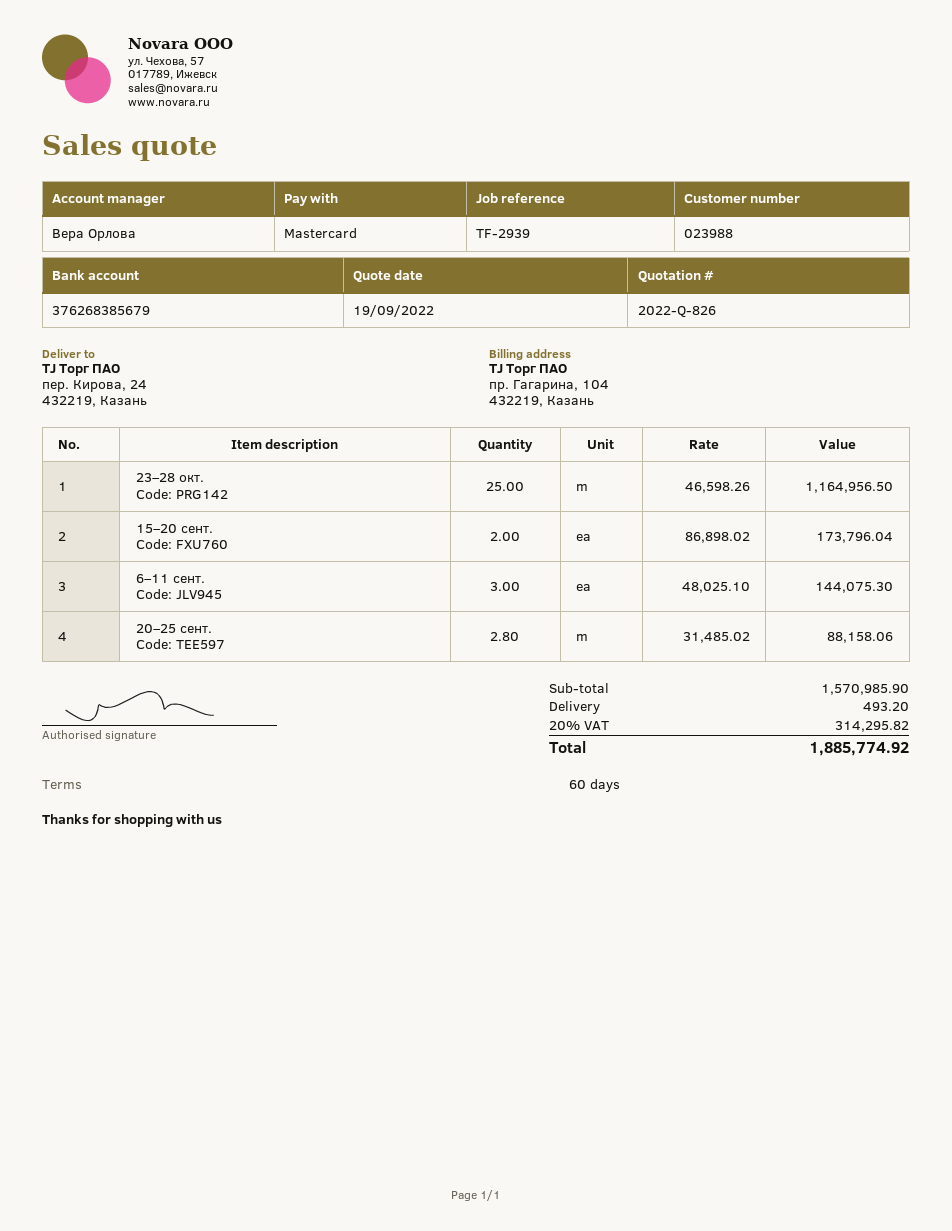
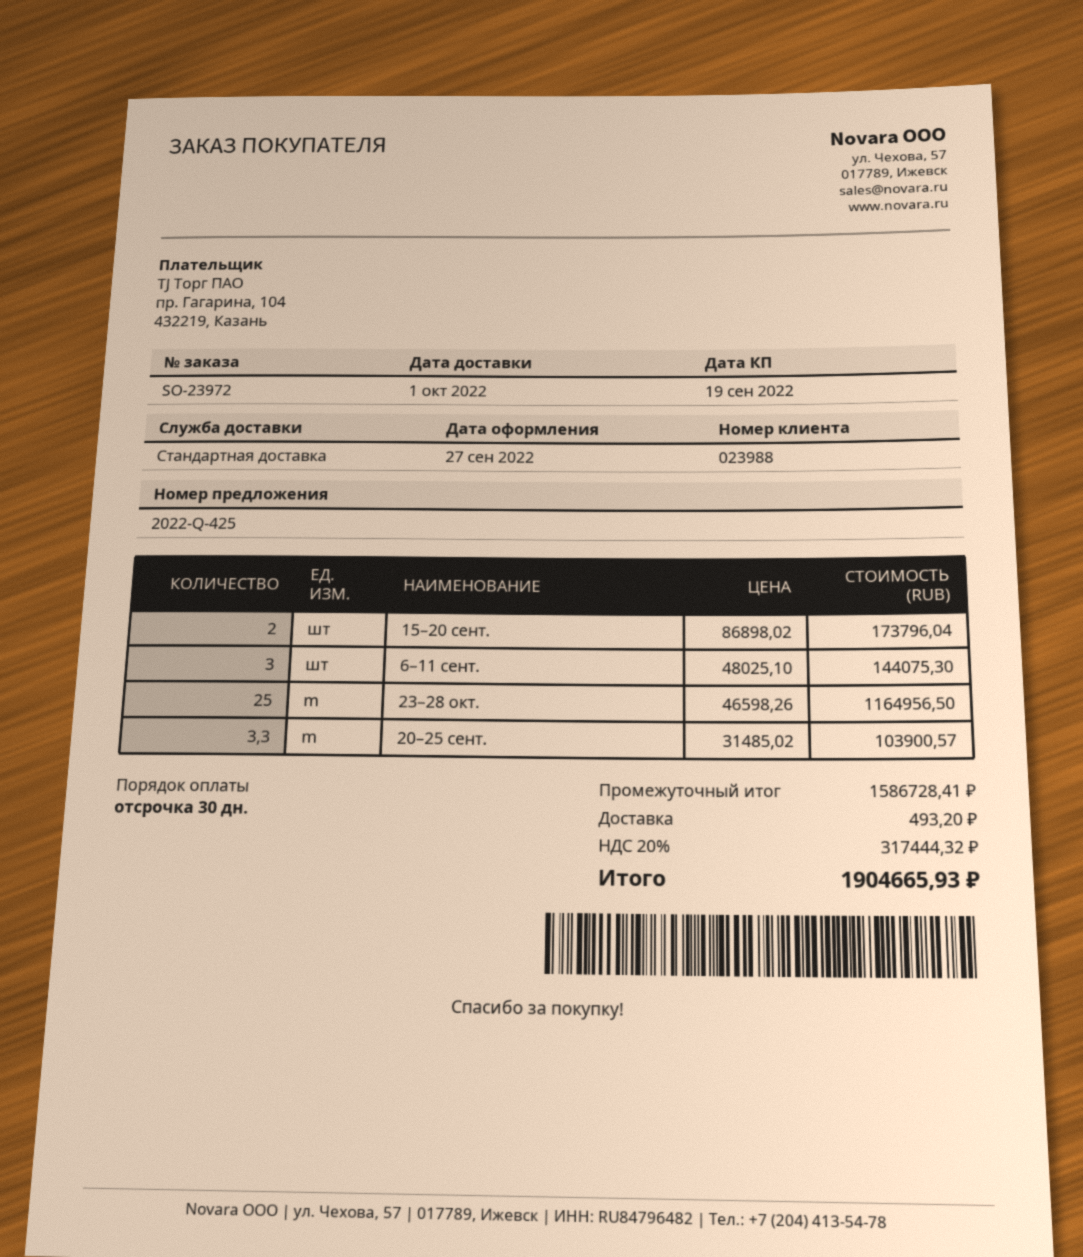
quote number: 2022-Q-826 -> 2022-Q-425
payment terms: 60 days -> 30 days
20–25 сент.: 2.8 x 31485.02 = 88158.06 -> 3.3 x 31485.02 = 103900.57
subtotal: 1570985.90 -> 1586728.41
tax: 20% = 314295.82 -> 20% = 317444.32
total: 1885774.92 -> 1904665.93

